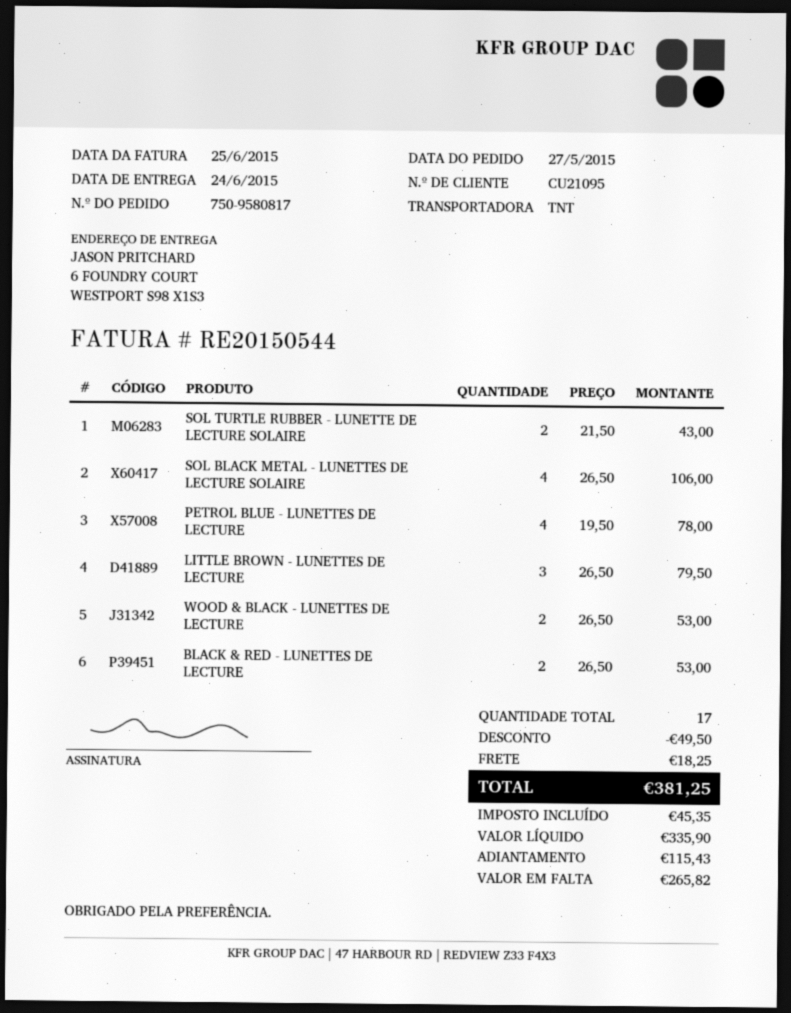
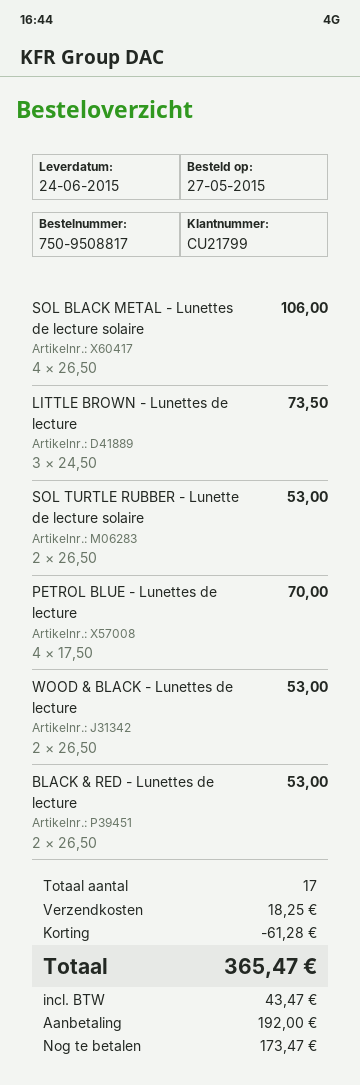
order number: 750-9580817 -> 750-9508817
customer number: CU21095 -> CU21799
SOL TURTLE RUBBER - LUNETTE DE LECTURE SOLAIRE: 2 x 21.50 = 43.00 -> 2 x 26.50 = 53.00
PETROL BLUE - LUNETTES DE LECTURE: 4 x 19.50 = 78.00 -> 4 x 17.50 = 70.00
LITTLE BROWN - LUNETTES DE LECTURE: 3 x 26.50 = 79.50 -> 3 x 24.50 = 73.50
discount: 49.50 -> 61.28
tax: 45.35 -> 43.47
total: 381.25 -> 365.47
deposit: 115.43 -> 192.00
balance: 265.82 -> 173.47

